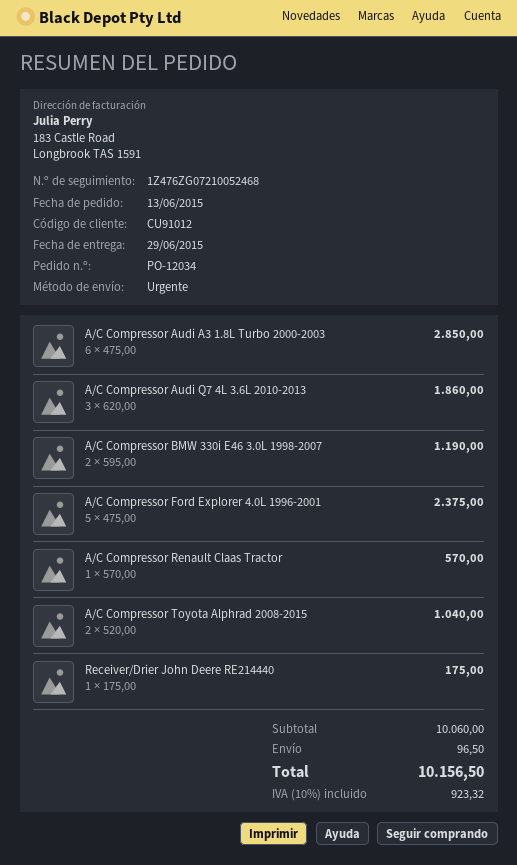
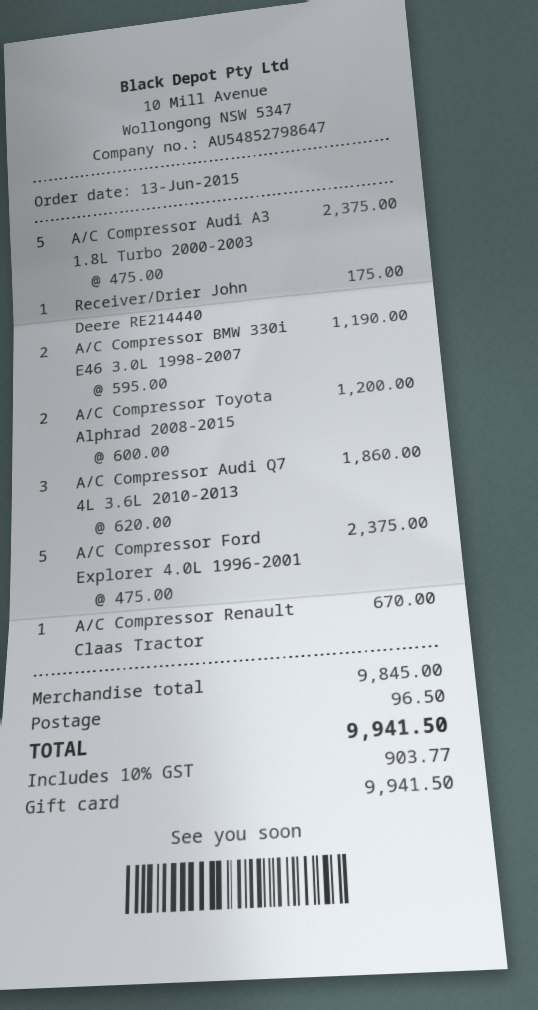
A/C Compressor Audi A3 1.8L Turbo 2000-2003: 6 x 475.00 = 2850.00 -> 5 x 475.00 = 2375.00
A/C Compressor Renault Claas Tractor: 1 x 570.00 = 570.00 -> 1 x 670.00 = 670.00
A/C Compressor Toyota Alphrad 2008-2015: 2 x 520.00 = 1040.00 -> 2 x 600.00 = 1200.00
subtotal: 10060.00 -> 9845.00
tax: 10% = 923.32 -> 10% = 903.77
total: 10156.50 -> 9941.50

